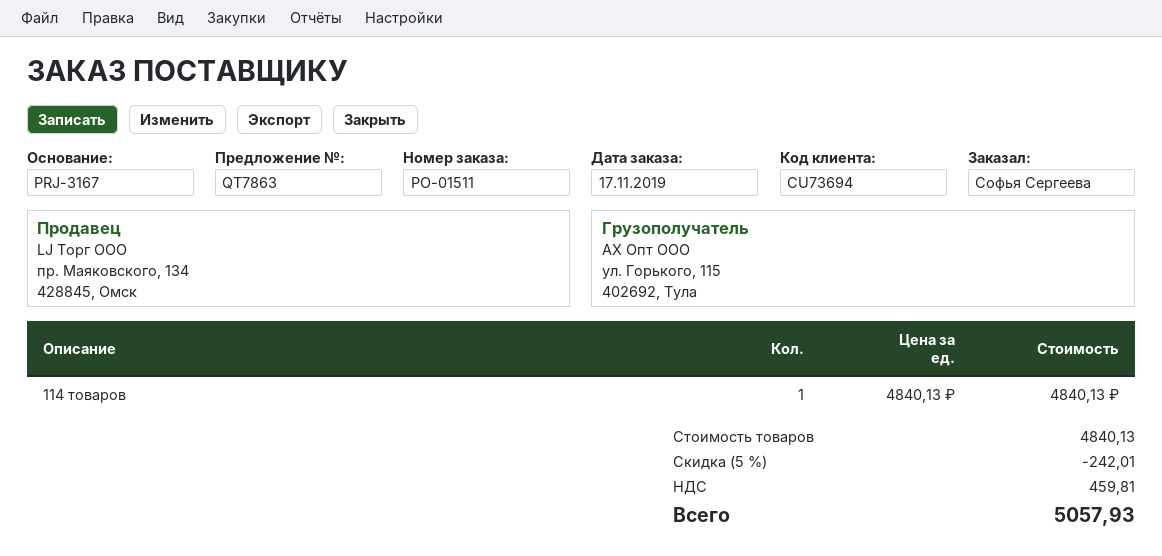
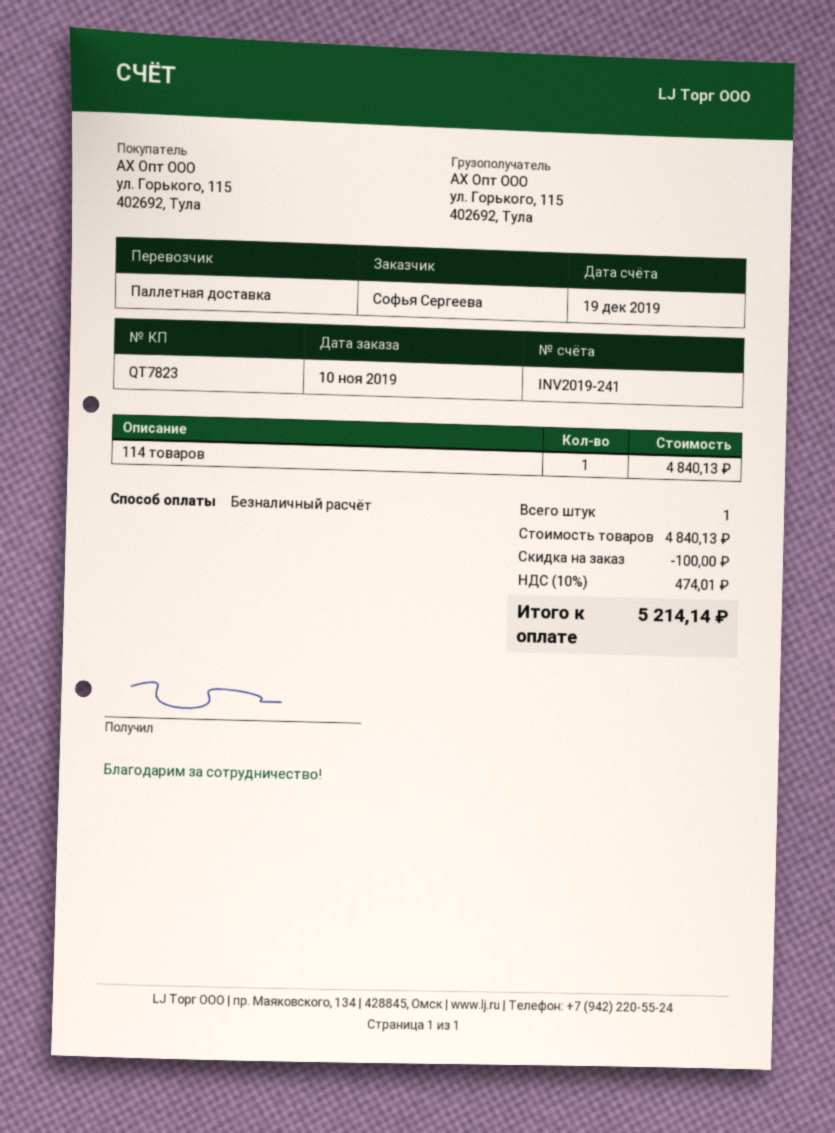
quote number: QT7863 -> QT7823
order date: 2019-11-17 -> 2019-11-10
discount: 242.01 -> 100.00
tax: 459.81 -> 474.01
total: 5057.93 -> 5214.14

